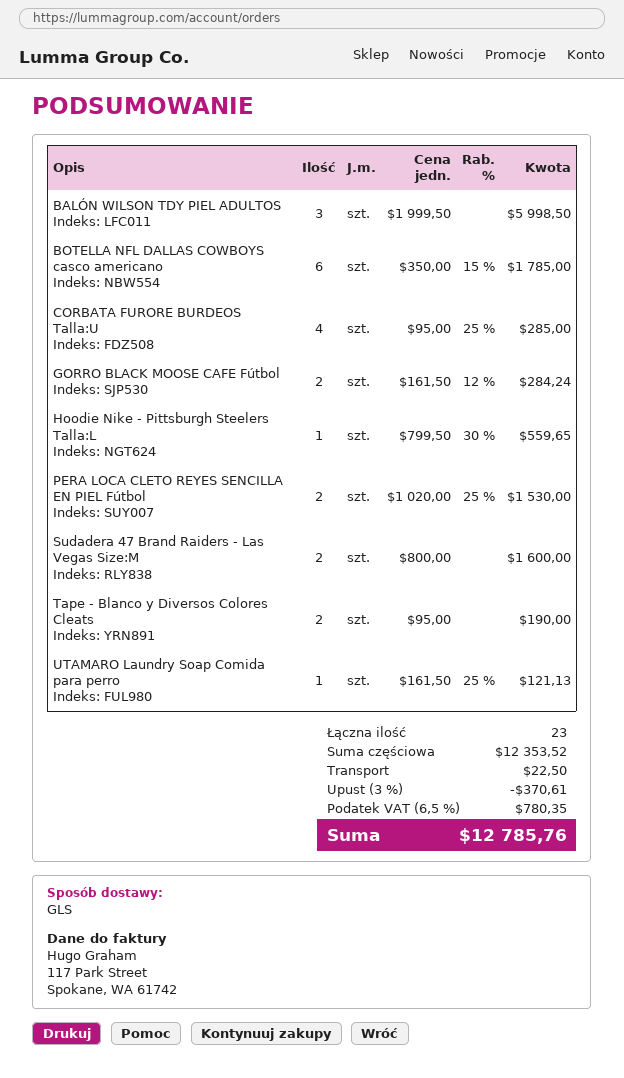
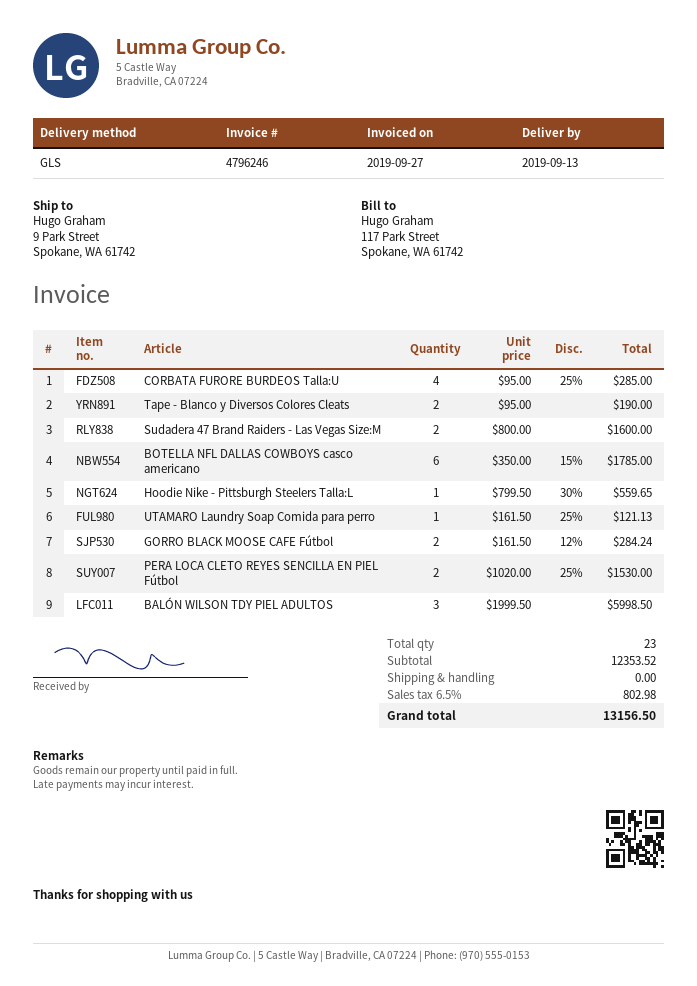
discount: 3% = 370.61 -> none
shipping: 22.50 -> 0.00
tax: 6.5% = 780.35 -> 6.5% = 802.98
total: 12785.76 -> 13156.50

